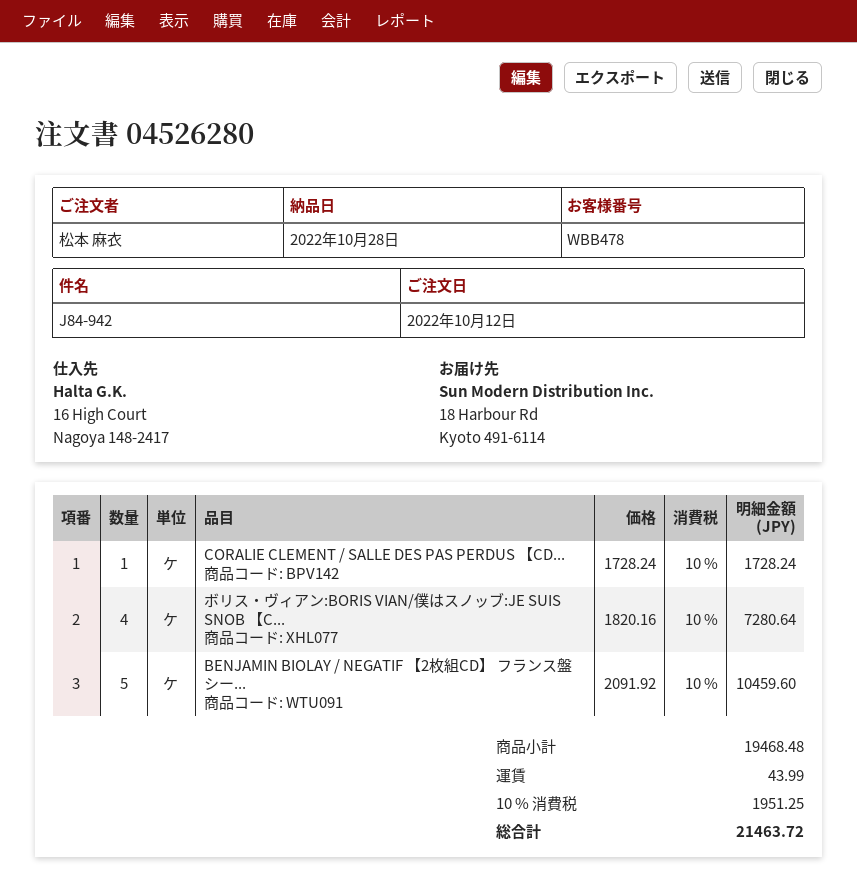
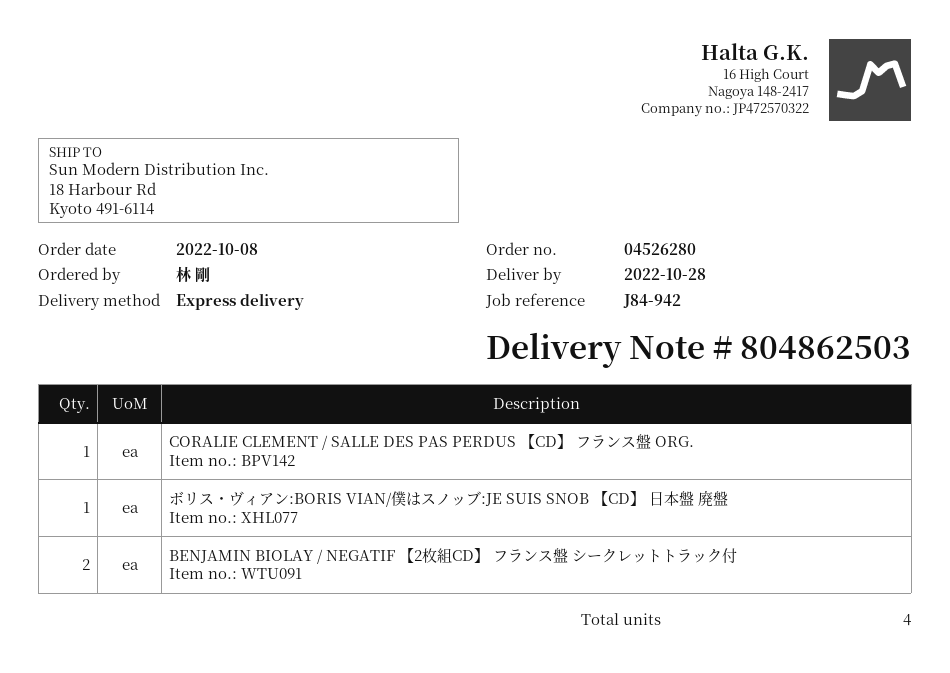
order date: 2022-10-12 -> 2022-10-08
ordered by: 松本 麻衣 -> 林 剛
ボリス・ヴィアン:BORIS VIAN/僕はスノッブ:JE SUIS SNOB 【C...: 4 -> 1
BENJAMIN BIOLAY / NEGATIF 【2枚組CD】 フランス盤 シー...: 5 -> 2

